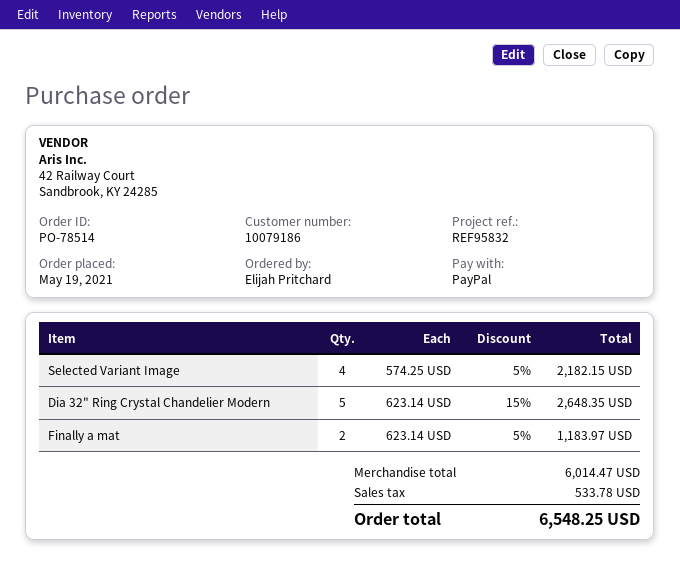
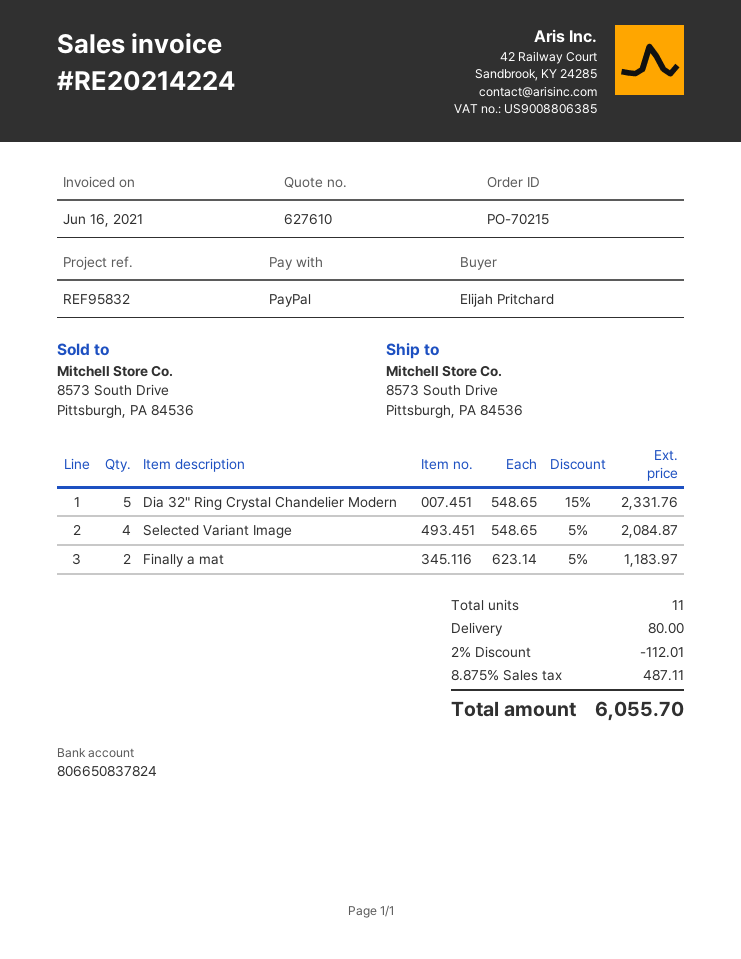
order number: PO-78514 -> PO-70215
Selected Variant Image: 4 x 574.25 - 5% = 2182.15 -> 4 x 548.65 - 5% = 2084.87
Dia 32" Ring Crystal Chandelier Modern: 5 x 623.14 - 15% = 2648.35 -> 5 x 548.65 - 15% = 2331.76
discount: none -> 2% = 112.01
shipping: none -> 80.00
tax: 533.78 -> 487.11
total: 6548.25 -> 6055.70

